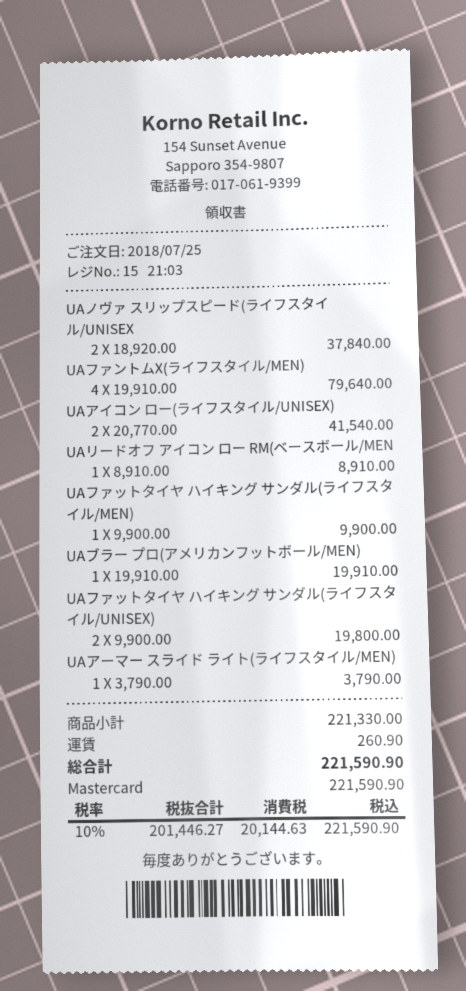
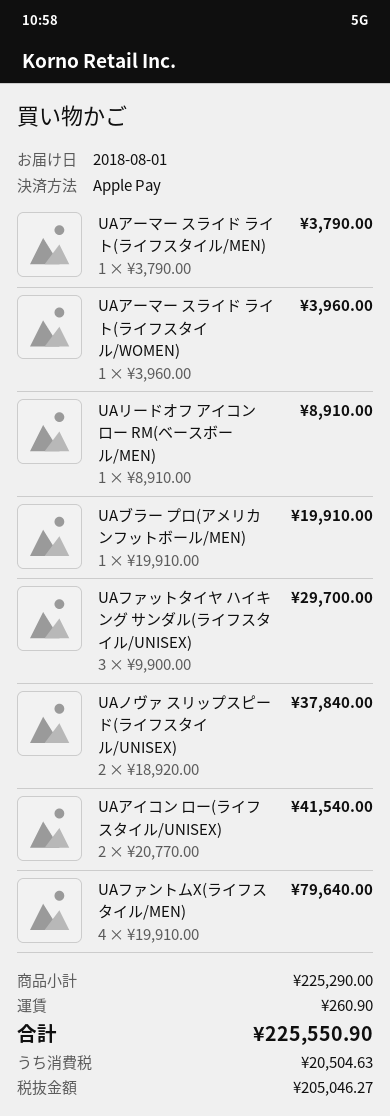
payment method: Mastercard -> Apple Pay
UAファットタイヤ ハイキング サンダル(ライフスタイル/MEN): 1 x 9900.00 = 9900.00 -> none
UAファットタイヤ ハイキング サンダル(ライフスタイル/UNISEX): 2 x 9900.00 = 19800.00 -> 3 x 9900.00 = 29700.00
UAアーマー スライド ライト(ライフスタイル/WOMEN): none -> 1 x 3960.00 = 3960.00
subtotal: 221330.00 -> 225290.00
net: 201446.27 -> 205046.27
tax: 20144.63 -> 20504.63
total: 221590.90 -> 225550.90

